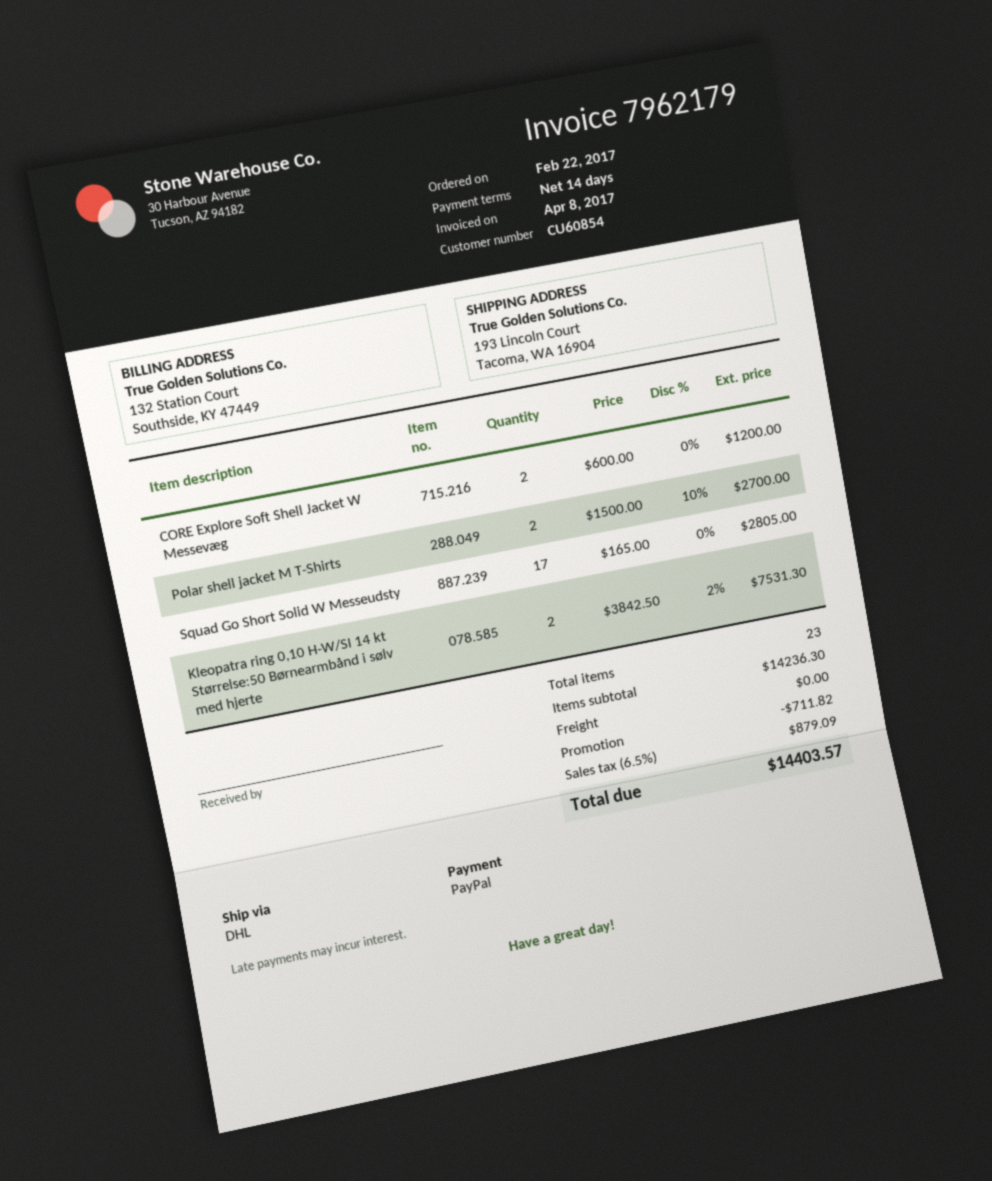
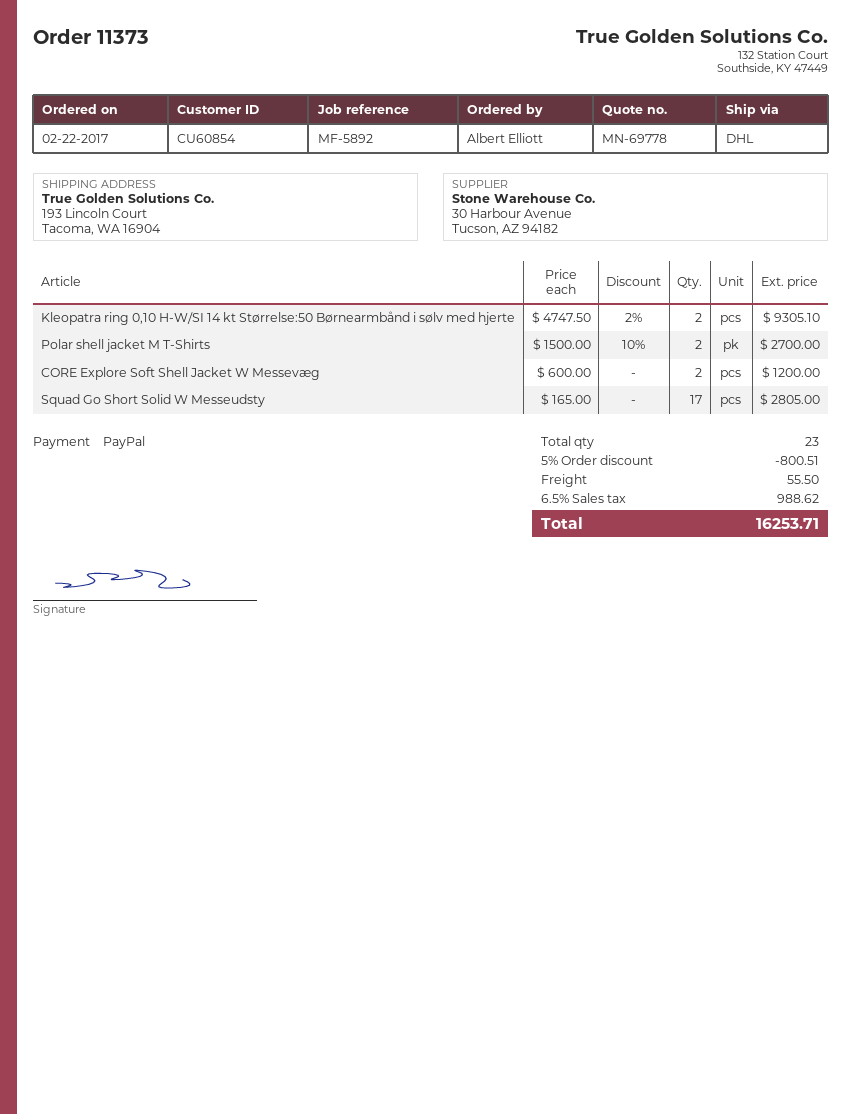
Kleopatra ring 0,10 H-W/SI 14 kt Størrelse:50 Børnearmbånd i sølv med hjerte: 2 x 3842.50 - 2% = 7531.30 -> 2 x 4747.50 - 2% = 9305.10
discount: 711.82 -> 800.51
shipping: 0.00 -> 55.50
tax: 6.5% = 879.09 -> 6.5% = 988.62
total: 14403.57 -> 16253.71

